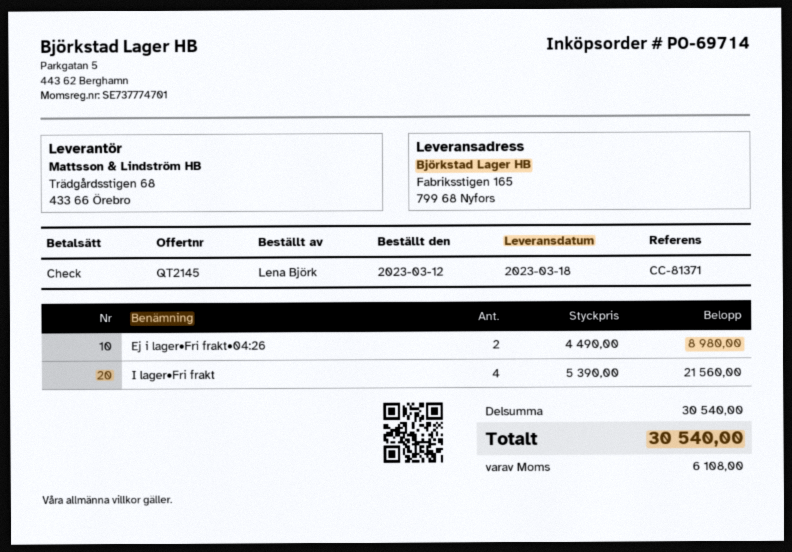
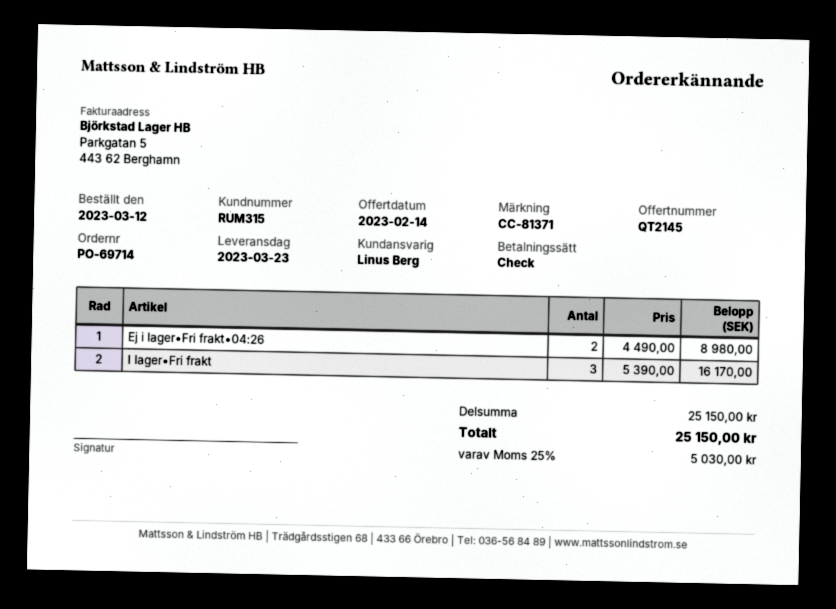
delivery date: 2023-03-18 -> 2023-03-23
I lager•Fri frakt: 4 x 5390.00 = 21560.00 -> 3 x 5390.00 = 16170.00
subtotal: 30540.00 -> 25150.00
tax: 6108.00 -> 5030.00
total: 30540.00 -> 25150.00

